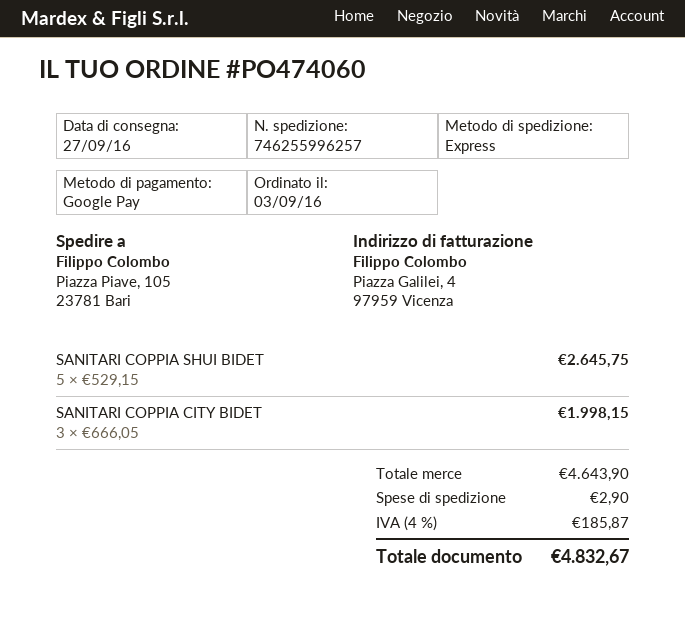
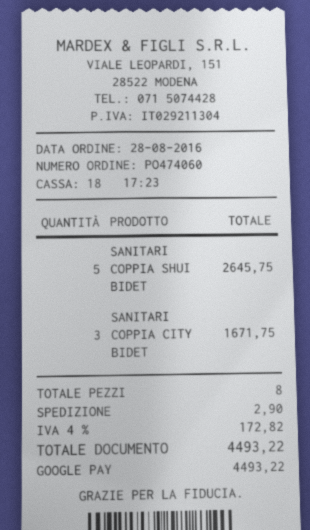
order date: 2016-09-03 -> 2016-08-28
SANITARI COPPIA CITY BIDET: 3 for 1998.15 -> 3 for 1671.75
tax: 4% = 185.87 -> 4% = 172.82
total: 4832.67 -> 4493.22

